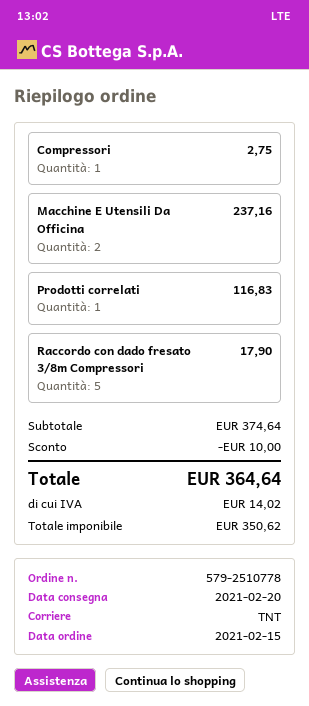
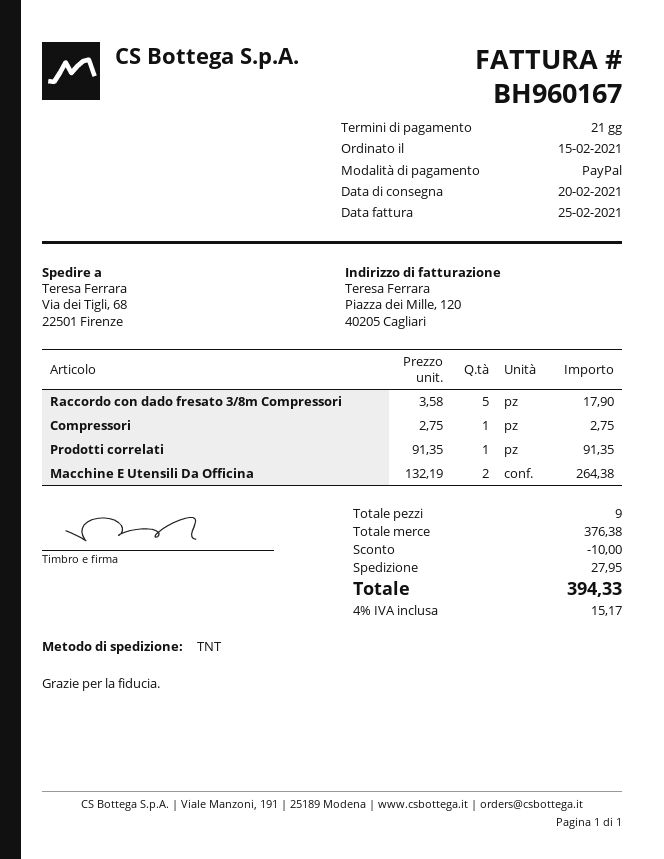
Macchine E Utensili Da Officina: 2 for 237.16 -> 2 for 264.38
Prodotti correlati: 1 for 116.83 -> 1 for 91.35
subtotal: 374.64 -> 376.38
shipping: none -> 27.95
tax: 14.02 -> 15.17
total: 364.64 -> 394.33

